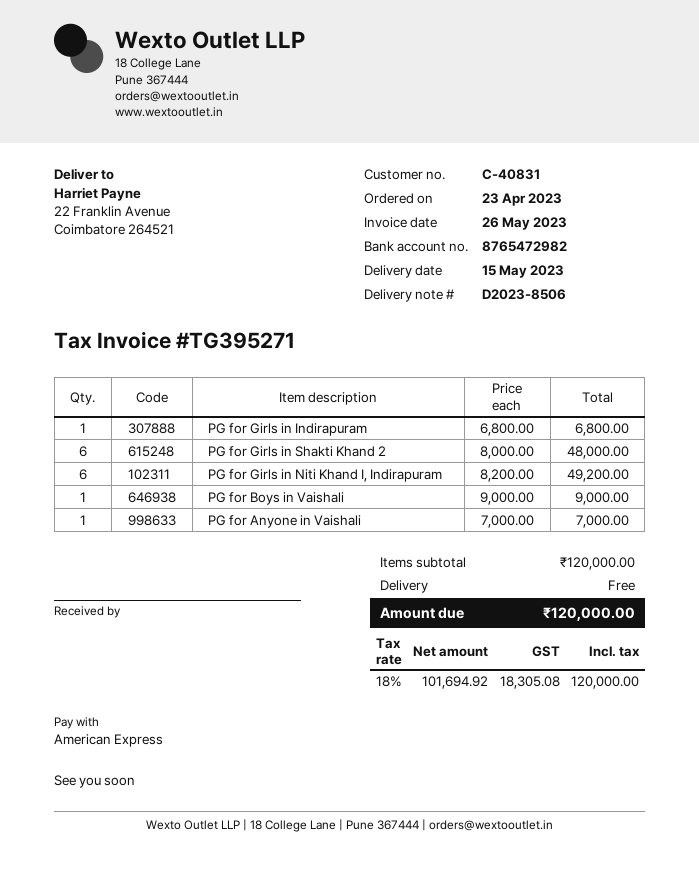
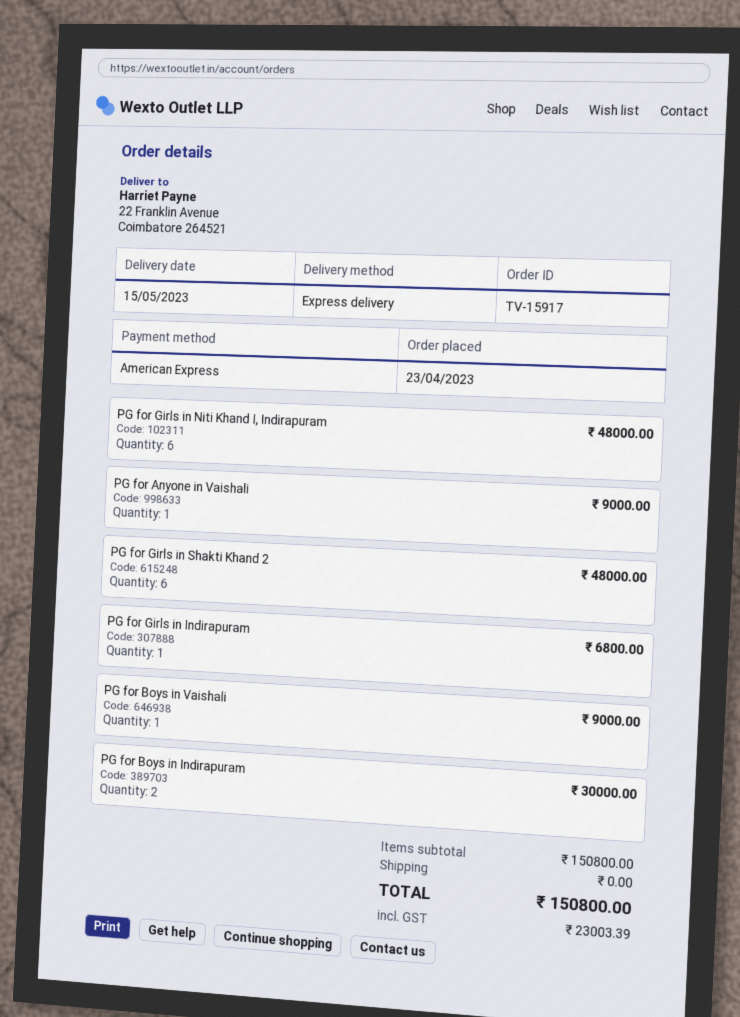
PG for Girls in Niti Khand I, Indirapuram: 6 for 49200.00 -> 6 for 48000.00
PG for Anyone in Vaishali: 1 for 7000.00 -> 1 for 9000.00
PG for Boys in Indirapuram: none -> 2 for 30000.00
subtotal: 120000.00 -> 150800.00
tax: 18305.08 -> 23003.39
total: 120000.00 -> 150800.00

